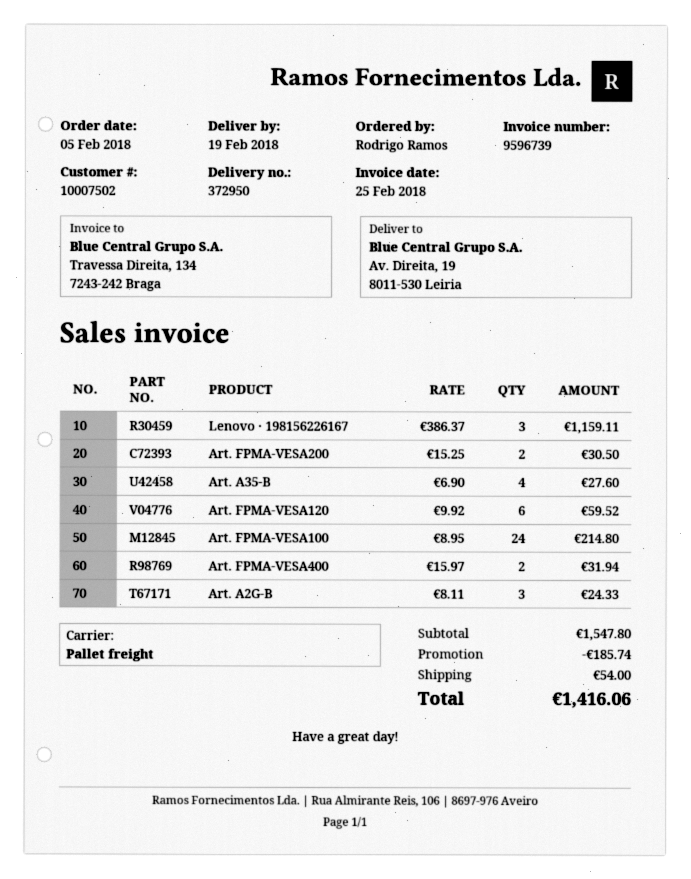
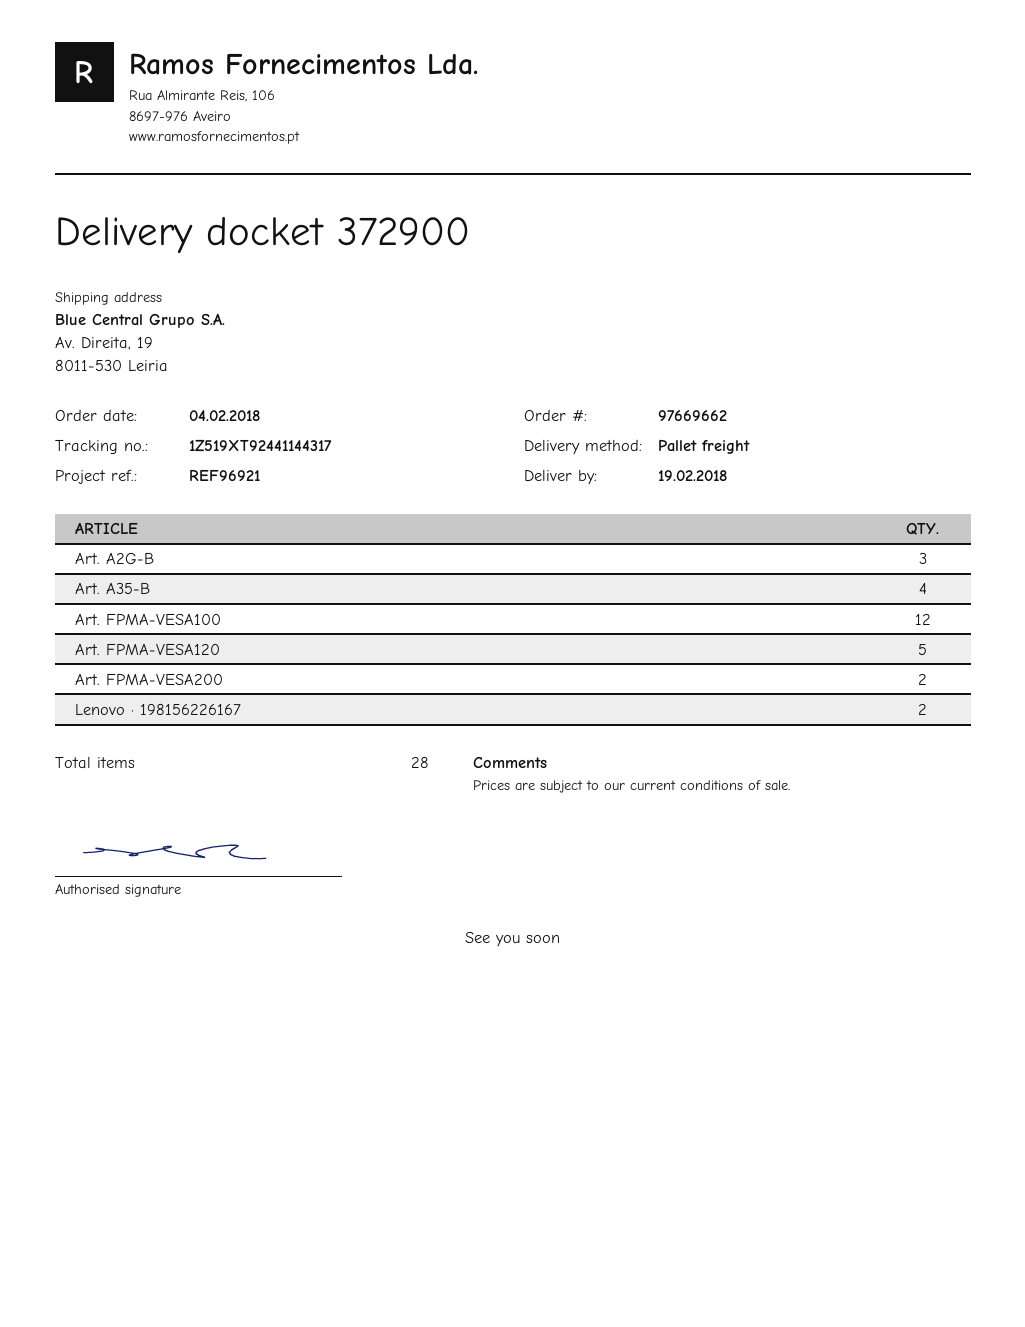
order date: 2018-02-05 -> 2018-02-04
delivery note number: 372950 -> 372900
Lenovo · 198156226167: 3 -> 2
Art. FPMA-VESA120: 6 -> 5
Art. FPMA-VESA100: 24 -> 12
Art. FPMA-VESA400: 2 -> none

